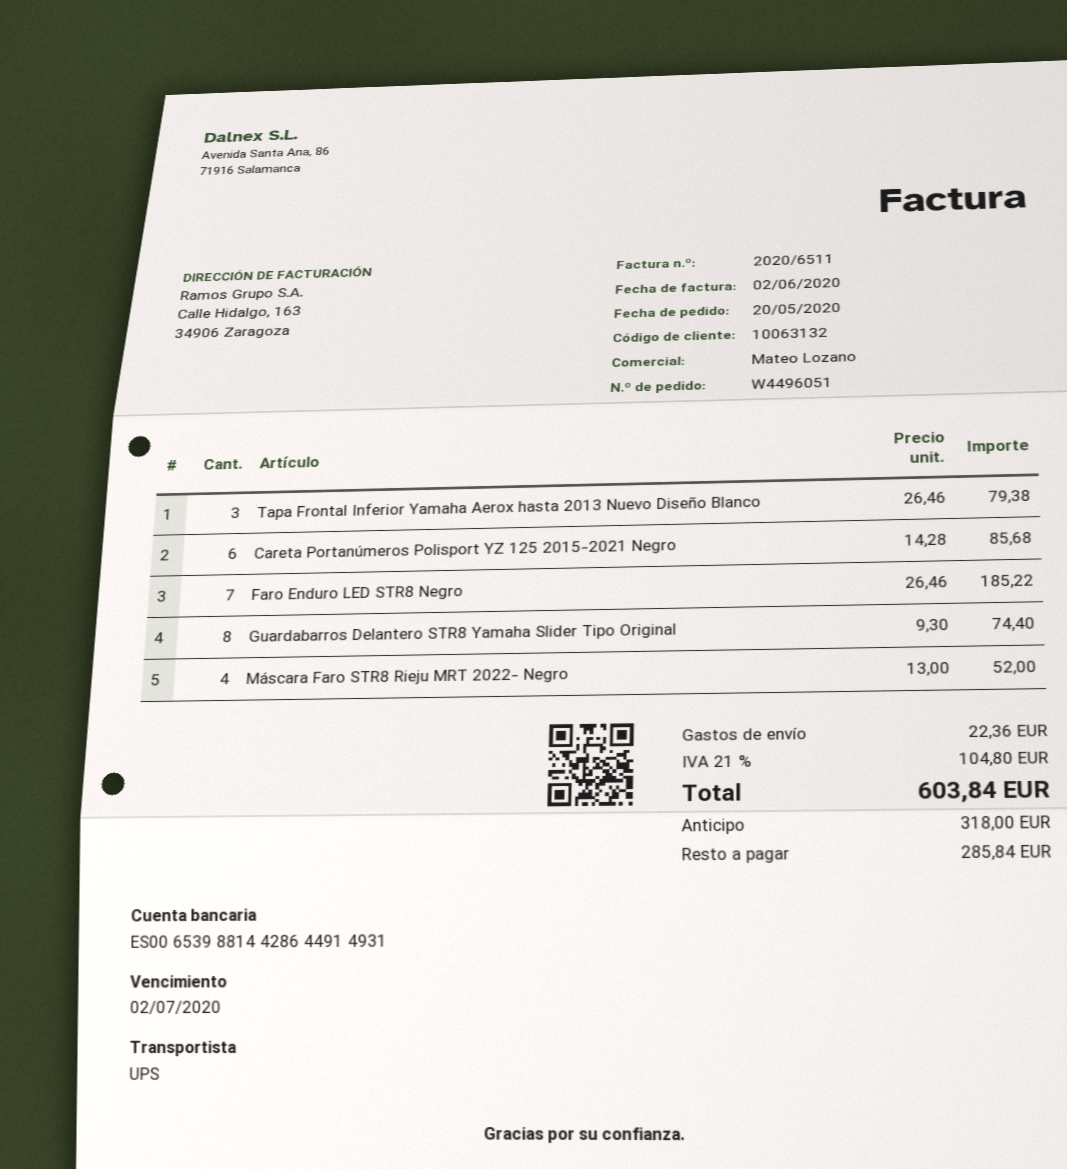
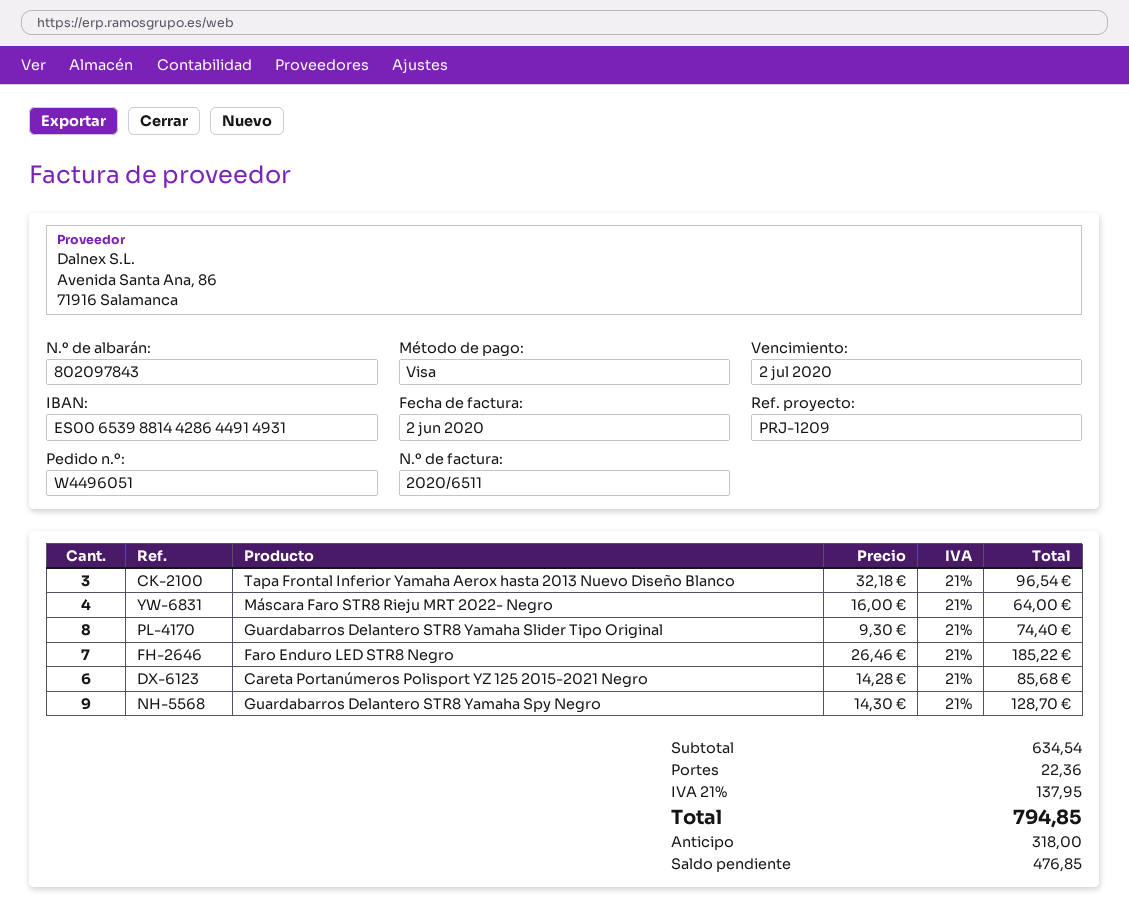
Tapa Frontal Inferior Yamaha Aerox hasta 2013 Nuevo Diseño Blanco: 3 x 26.46 = 79.38 -> 3 x 32.18 = 96.54
Máscara Faro STR8 Rieju MRT 2022- Negro: 4 x 13.00 = 52.00 -> 4 x 16.00 = 64.00
Guardabarros Delantero STR8 Yamaha Spy Negro: none -> 9 x 14.30 = 128.70
tax: 21% = 104.80 -> 21% = 137.95
total: 603.84 -> 794.85
balance: 285.84 -> 476.85

